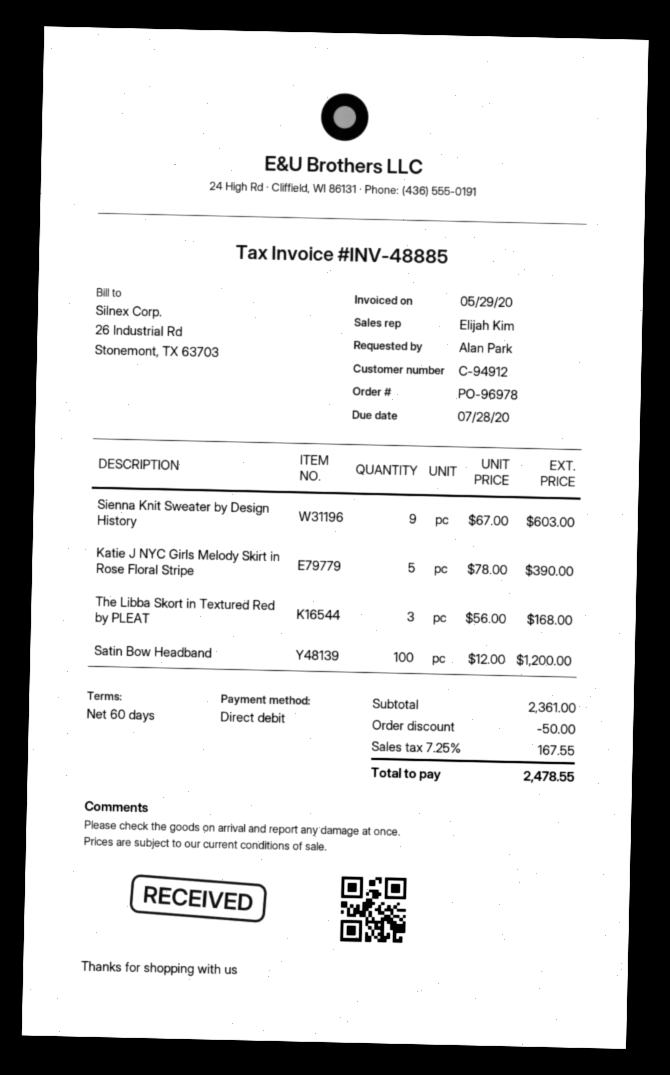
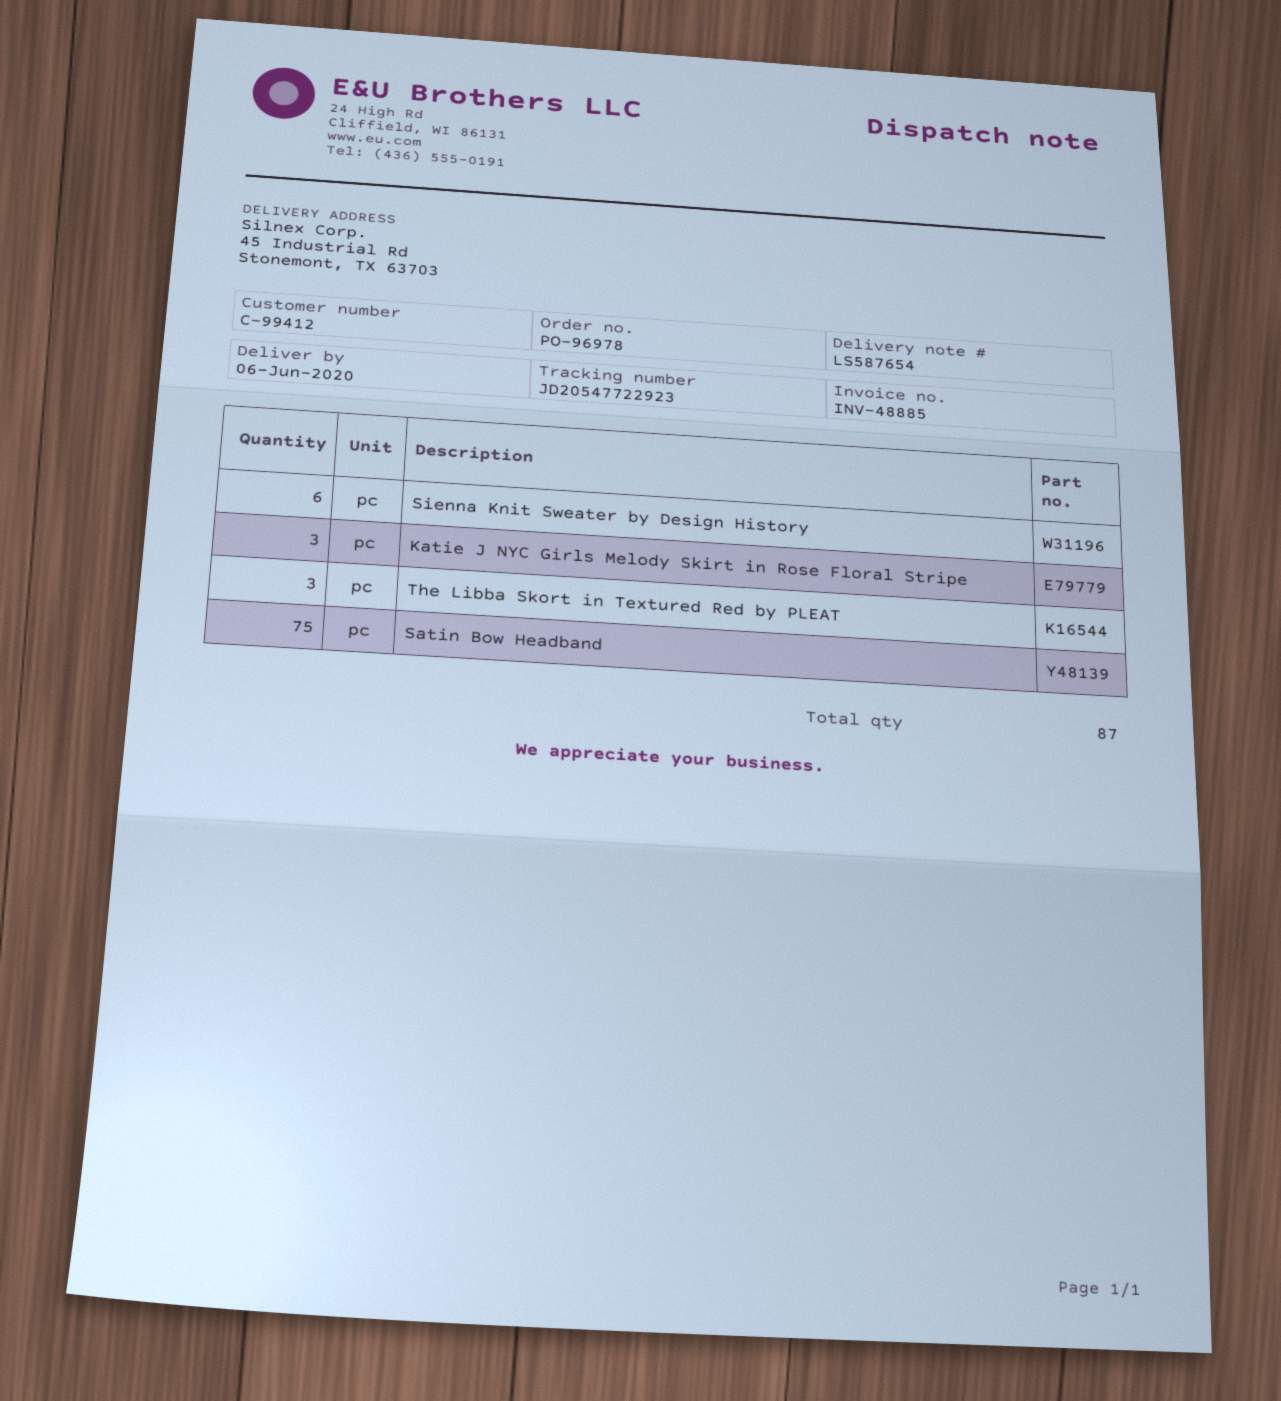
customer number: C-94912 -> C-99412
Sienna Knit Sweater by Design History: 9 -> 6
Katie J NYC Girls Melody Skirt in Rose Floral Stripe: 5 -> 3
Satin Bow Headband: 100 -> 75

